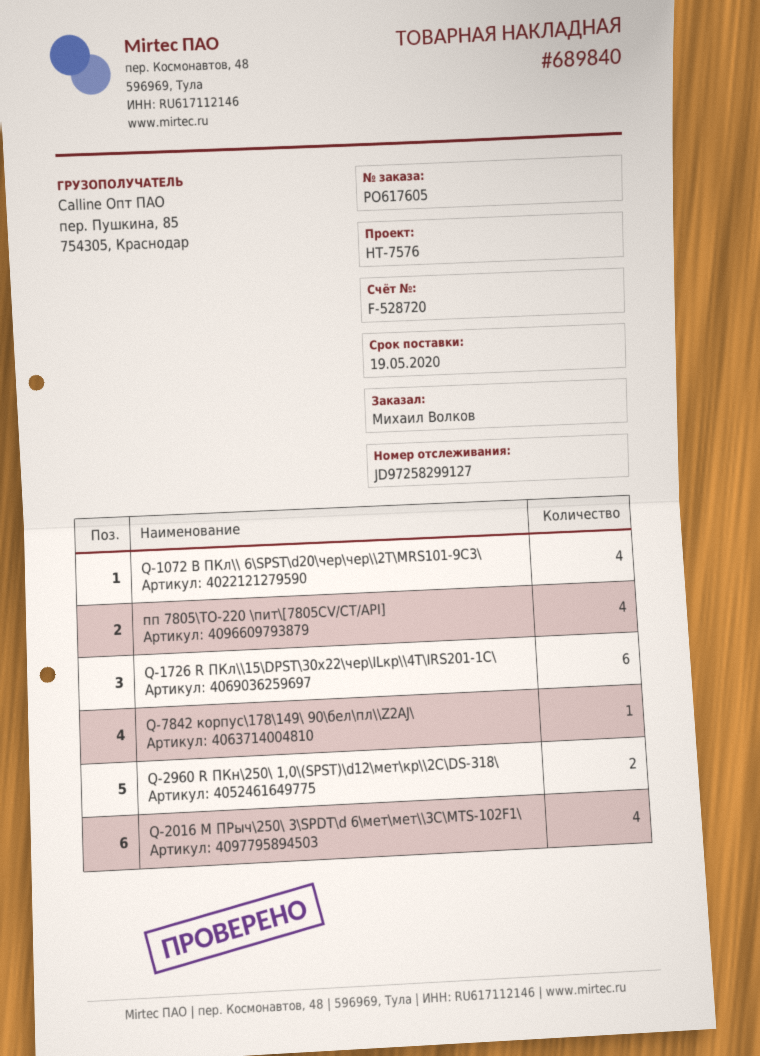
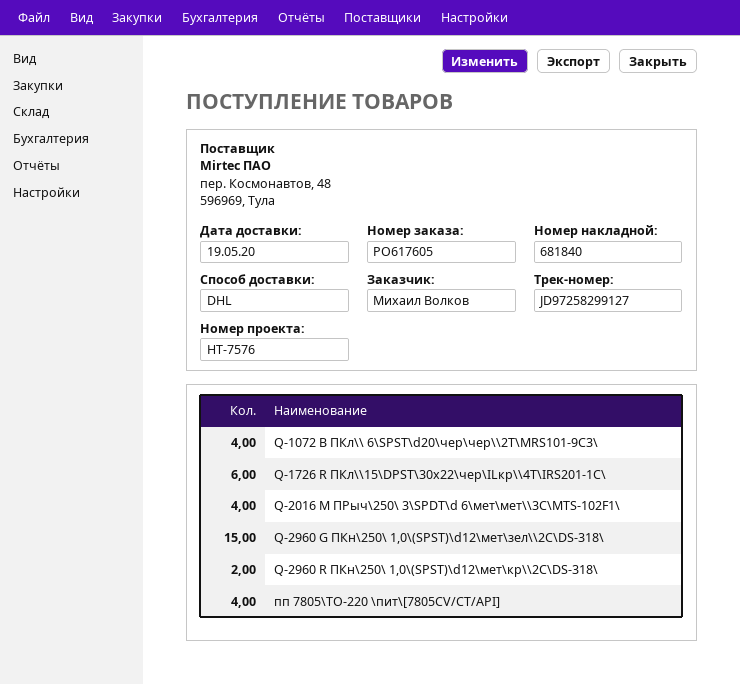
delivery note number: 689840 -> 681840
Q-7842 корпус\178\149\ 90\бел\пл\\Z2AJ\: 1 -> none
Q-2960 G ПКн\250\ 1,0\(SPST)\d12\мет\зел\\2C\DS-318\: none -> 15

